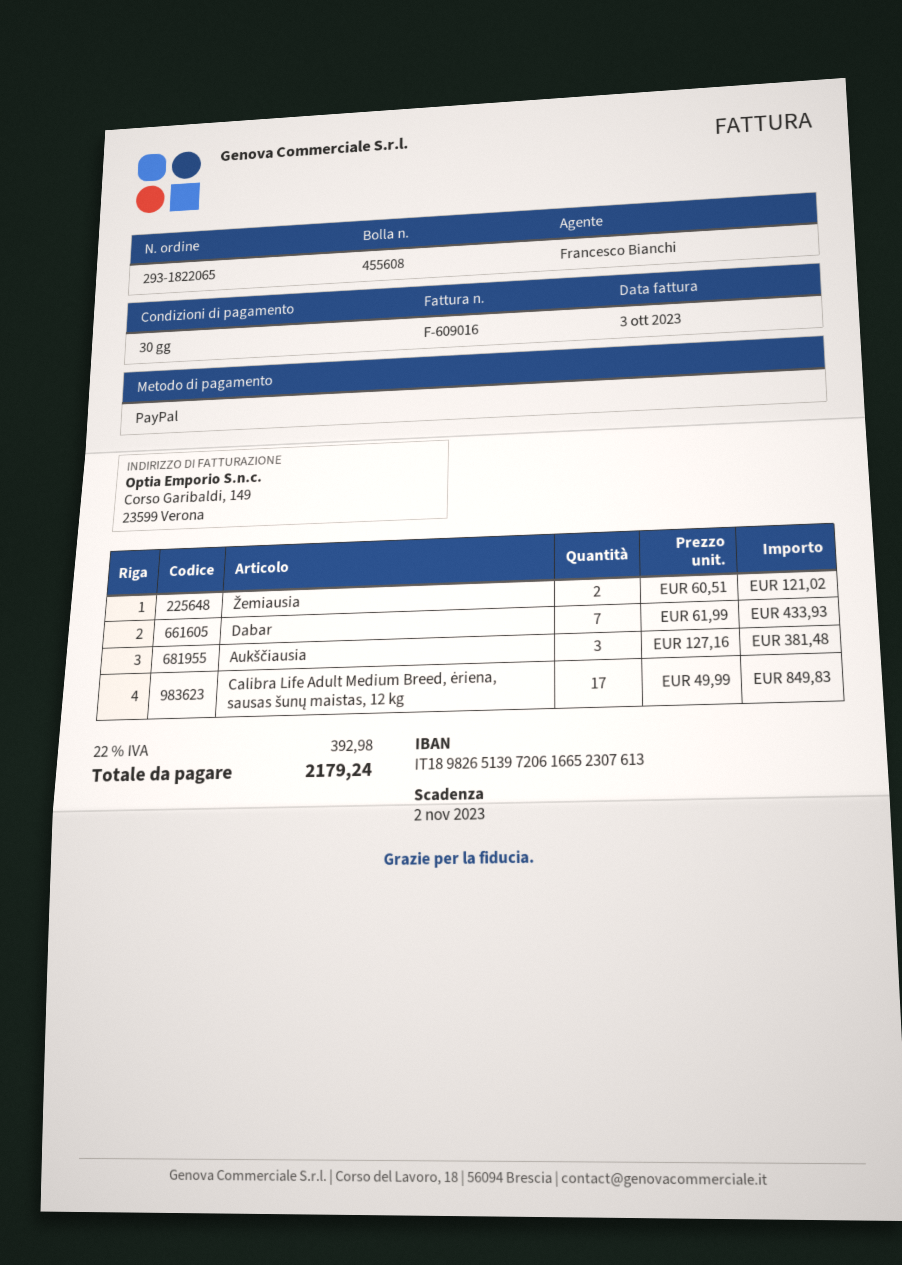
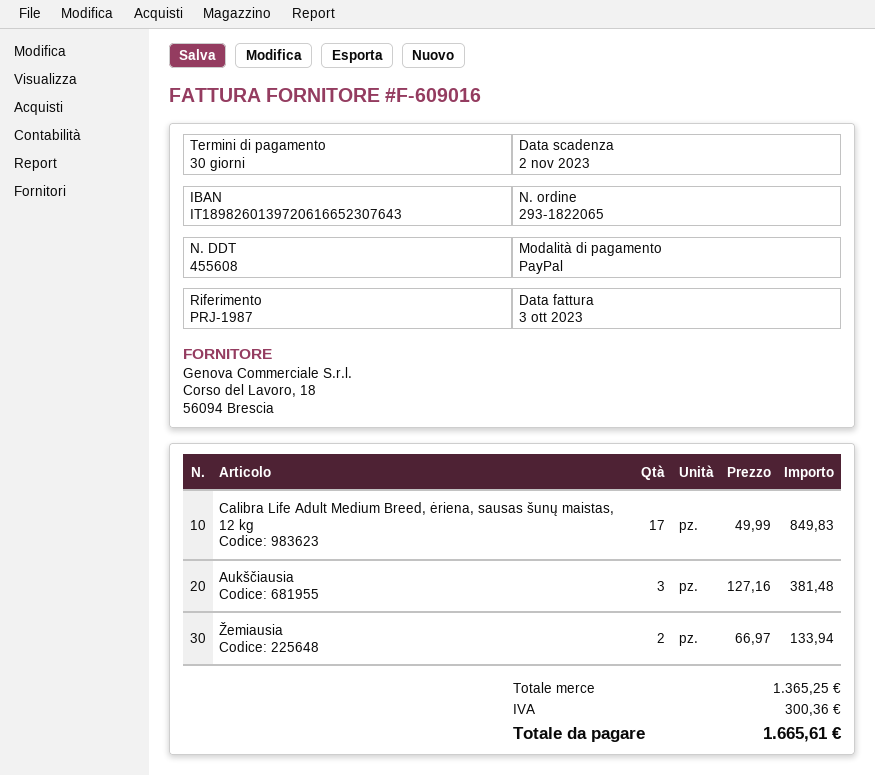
bank account: IT1898265139720616652307613 -> IT1898260139720616652307643
Žemiausia: 2 x 60.51 = 121.02 -> 2 x 66.97 = 133.94
Dabar: 7 x 61.99 = 433.93 -> none
tax: 392.98 -> 300.36
total: 2179.24 -> 1665.61

